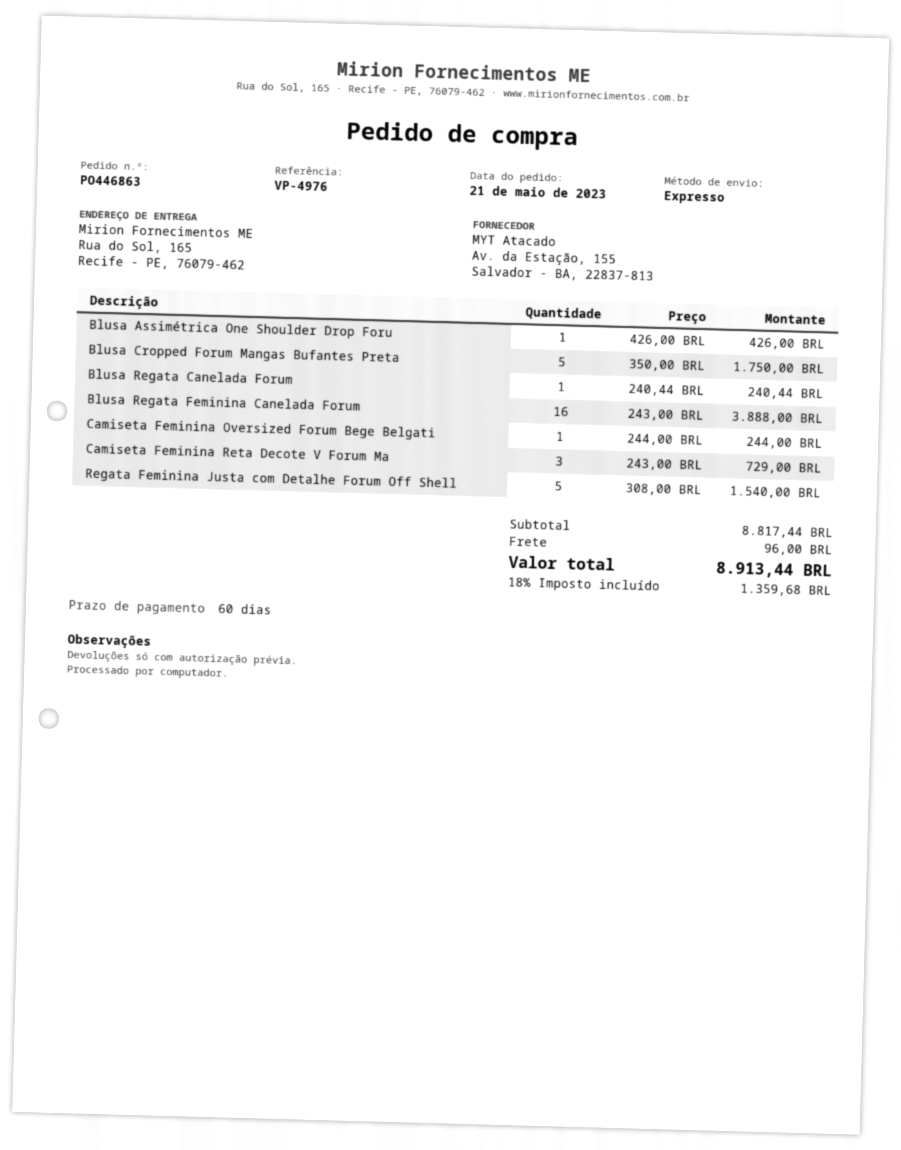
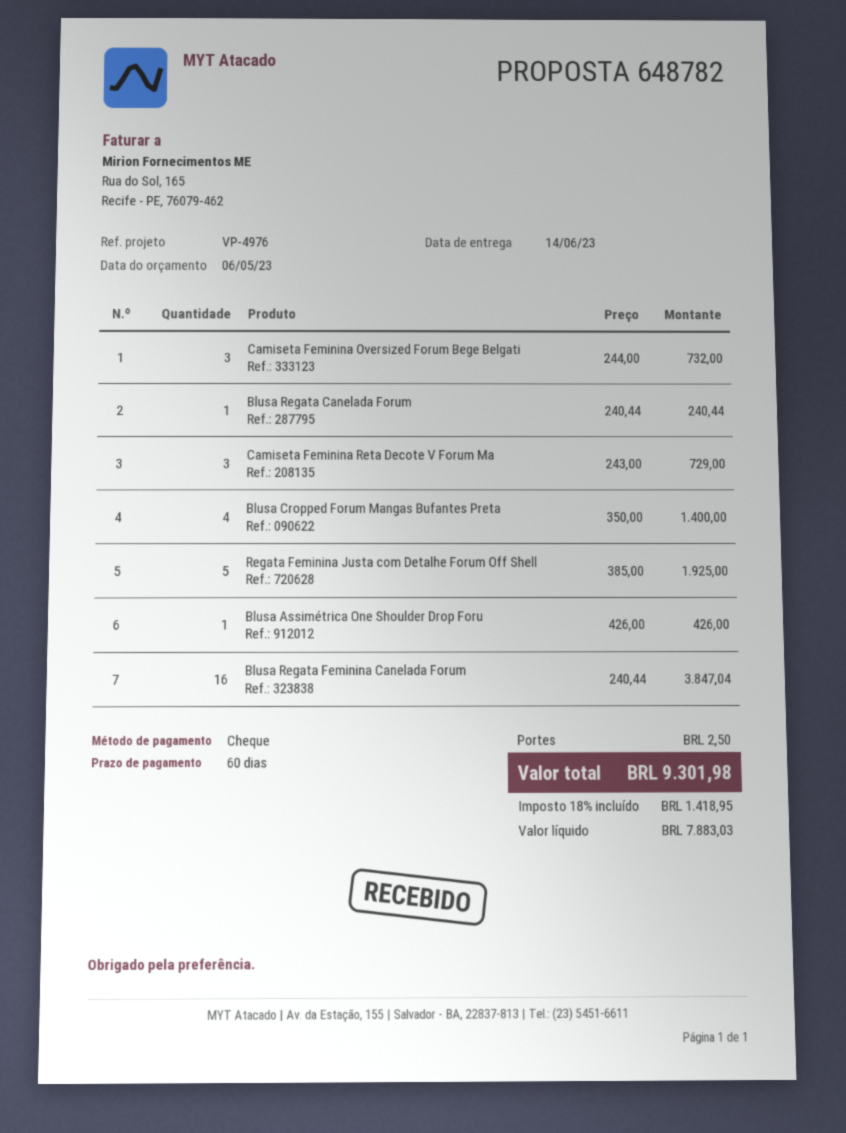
Blusa Cropped Forum Mangas Bufantes Preta: 5 x 350.00 = 1750.00 -> 4 x 350.00 = 1400.00
Blusa Regata Feminina Canelada Forum: 16 x 243.00 = 3888.00 -> 16 x 240.44 = 3847.04
Camiseta Feminina Oversized Forum Bege Belgati: 1 x 244.00 = 244.00 -> 3 x 244.00 = 732.00
Regata Feminina Justa com Detalhe Forum Off Shell: 5 x 308.00 = 1540.00 -> 5 x 385.00 = 1925.00
shipping: 96.00 -> 2.50
tax: 18% = 1359.68 -> 18% = 1418.95
total: 8913.44 -> 9301.98

